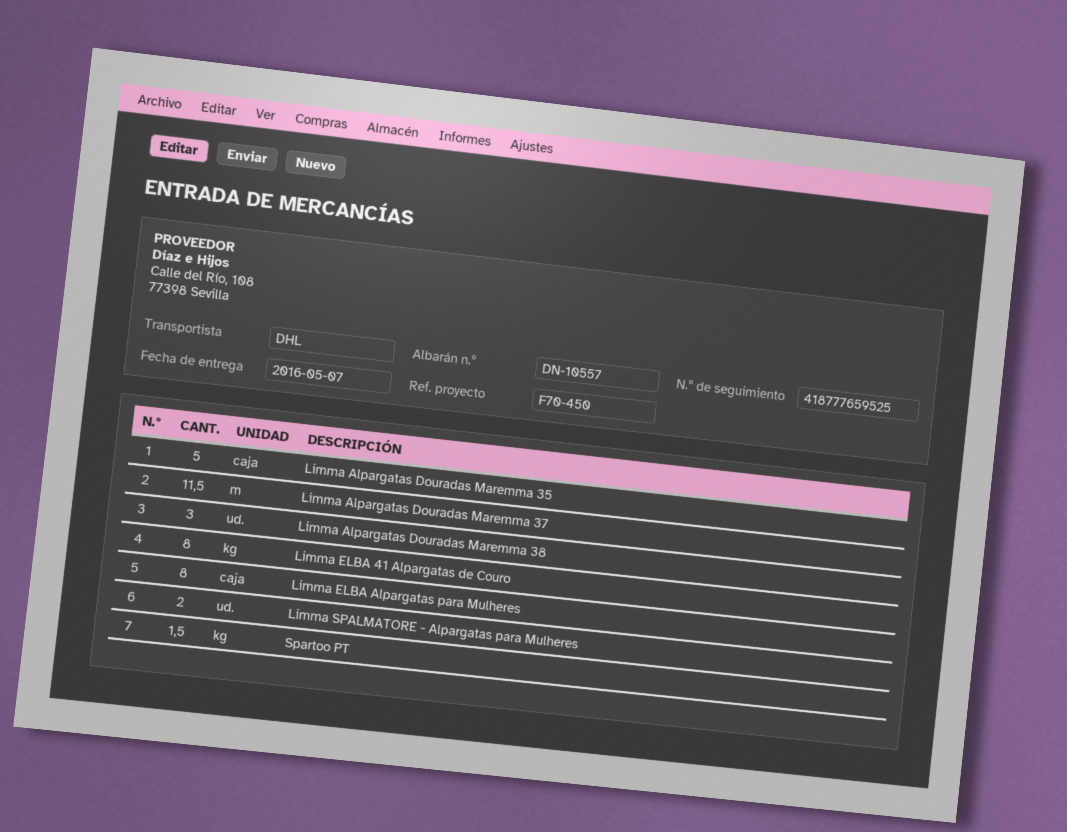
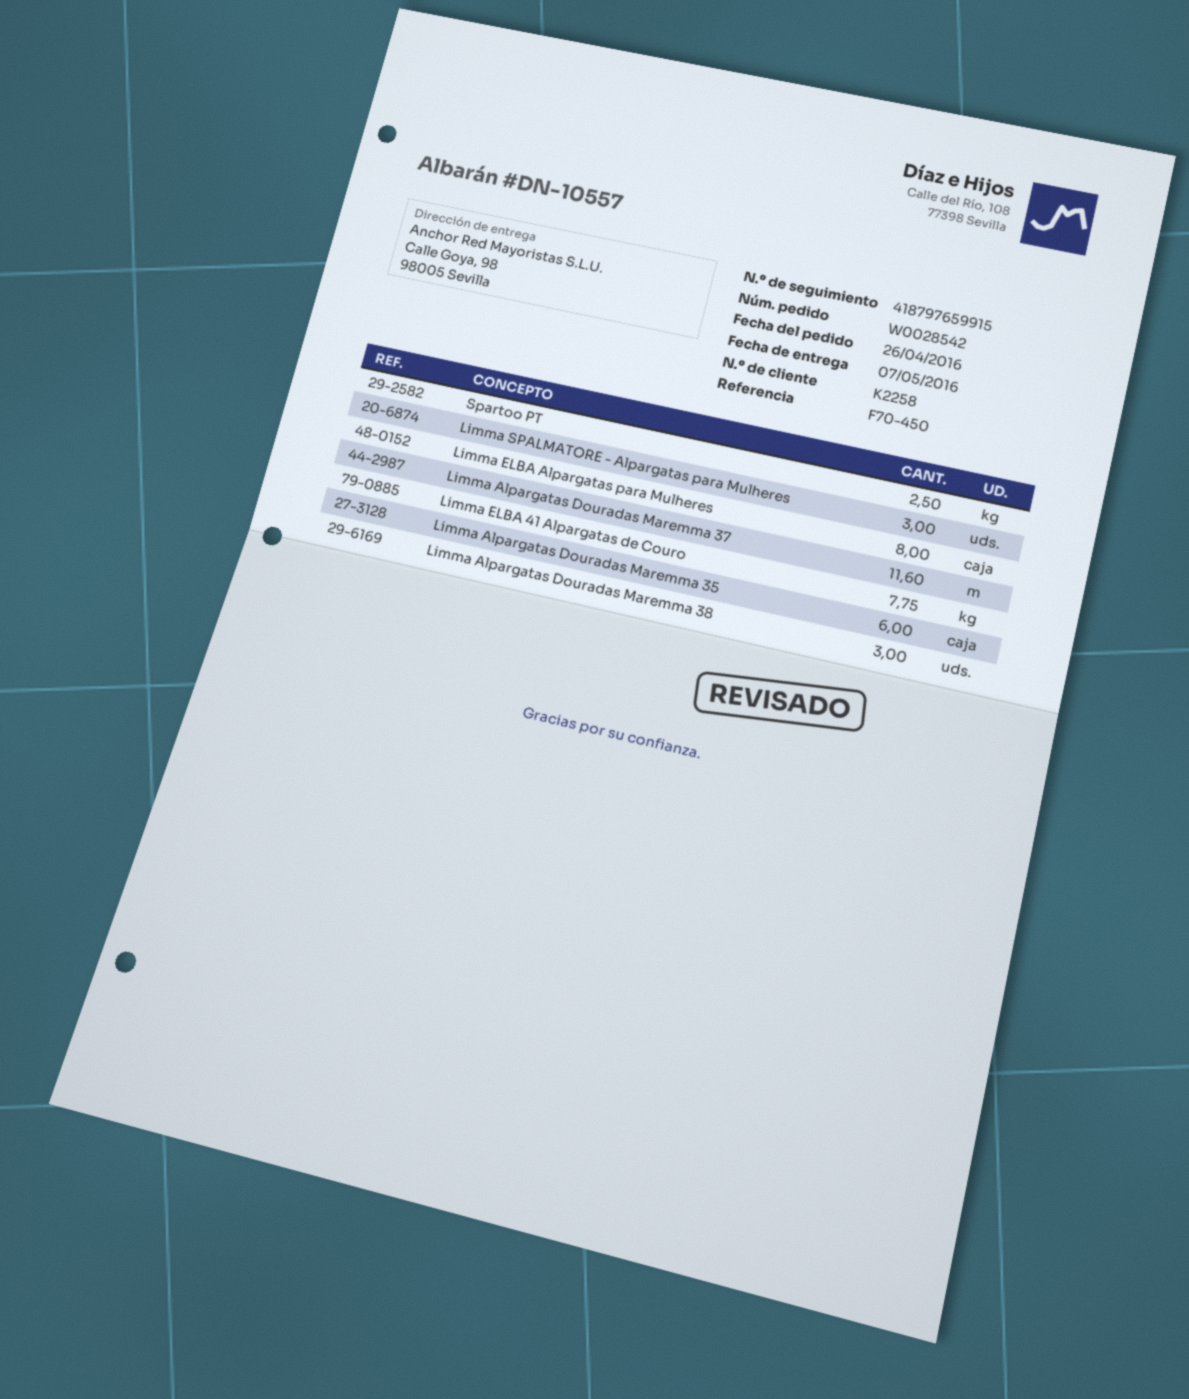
tracking number: 418777659525 -> 418797659915
Limma Alpargatas Douradas Maremma 35: 5 -> 6
Limma Alpargatas Douradas Maremma 37: 11.5 -> 11.6
Limma ELBA 41 Alpargatas de Couro: 8 -> 7.75
Limma SPALMATORE - Alpargatas para Mulheres: 2 -> 3
Spartoo PT: 1.5 -> 2.5

